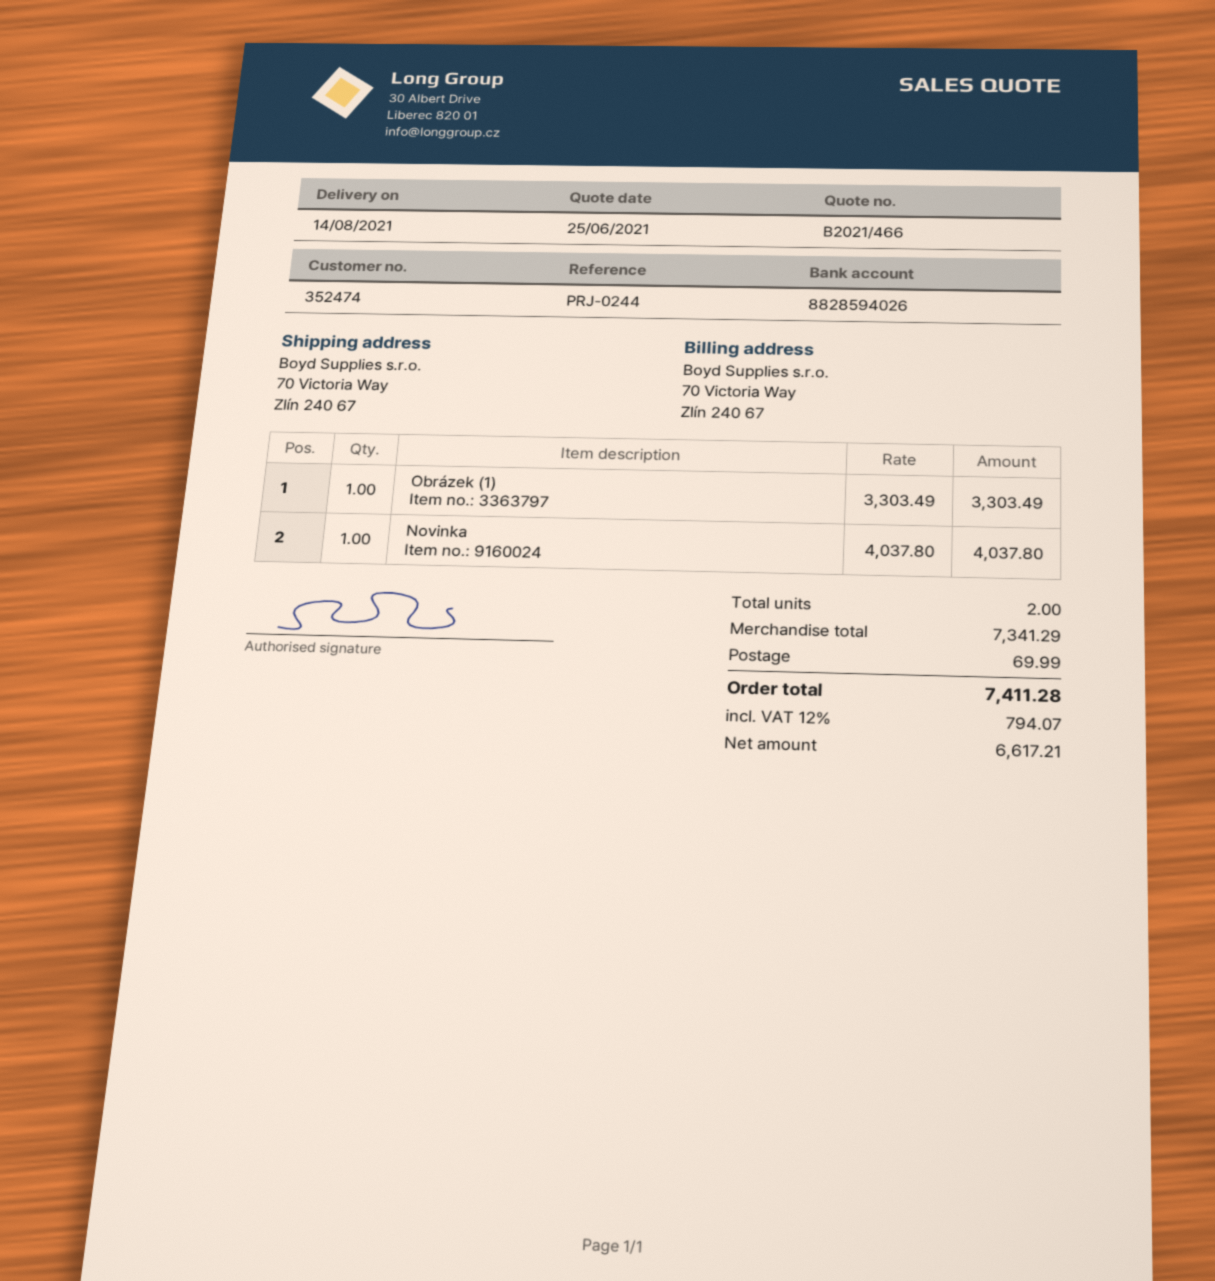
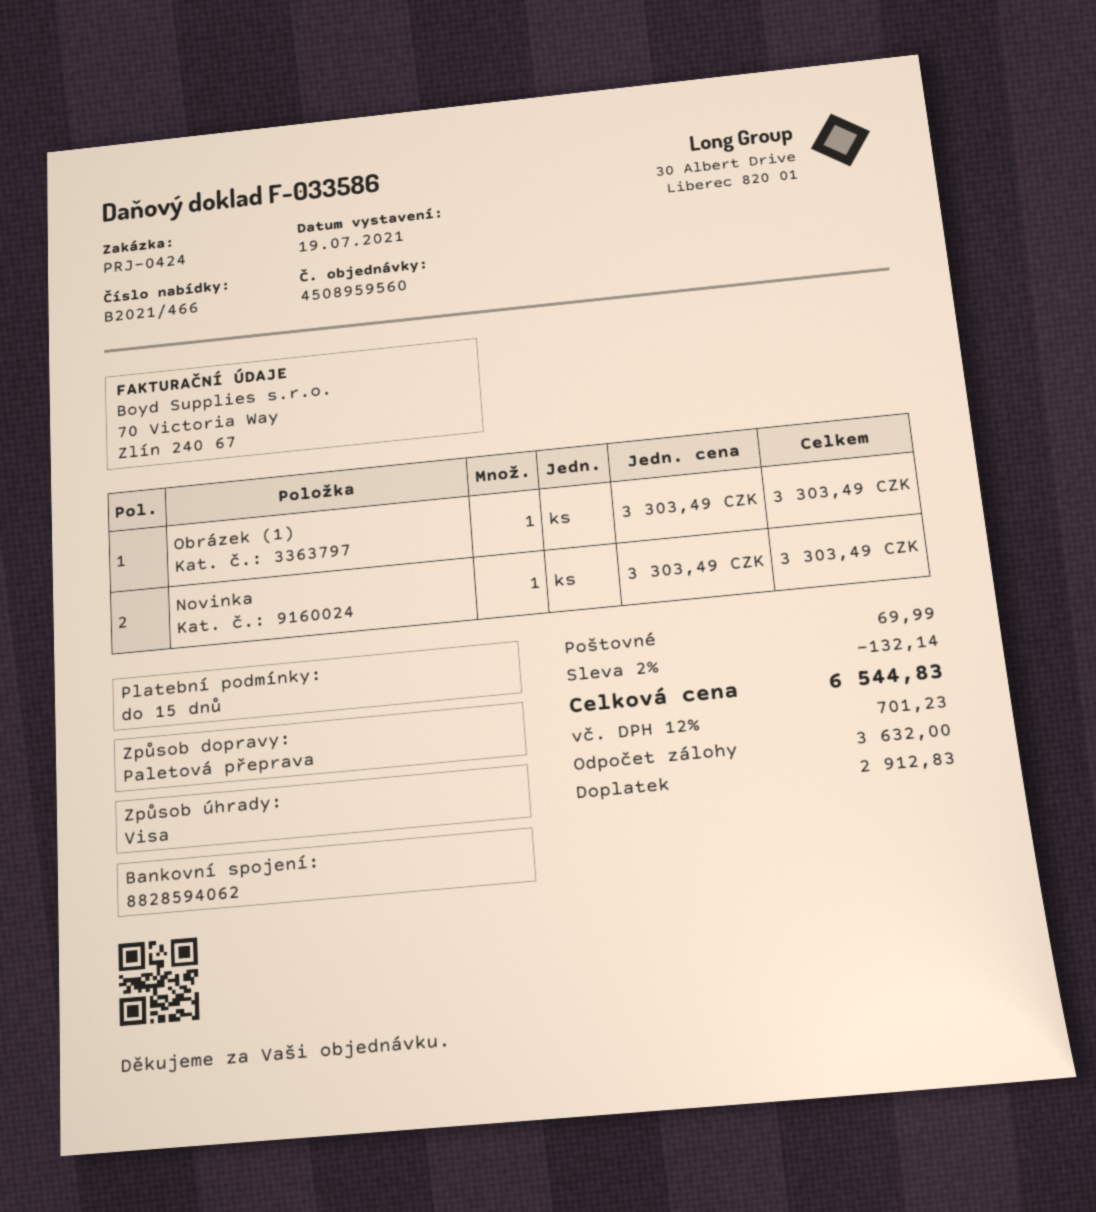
reference: PRJ-0244 -> PRJ-0424
bank account: 8828594026 -> 8828594062
Novinka: 1 x 4037.80 = 4037.80 -> 1 x 3303.49 = 3303.49
discount: none -> 2% = 132.14
tax: 12% = 794.07 -> 12% = 701.23
total: 7411.28 -> 6544.83

